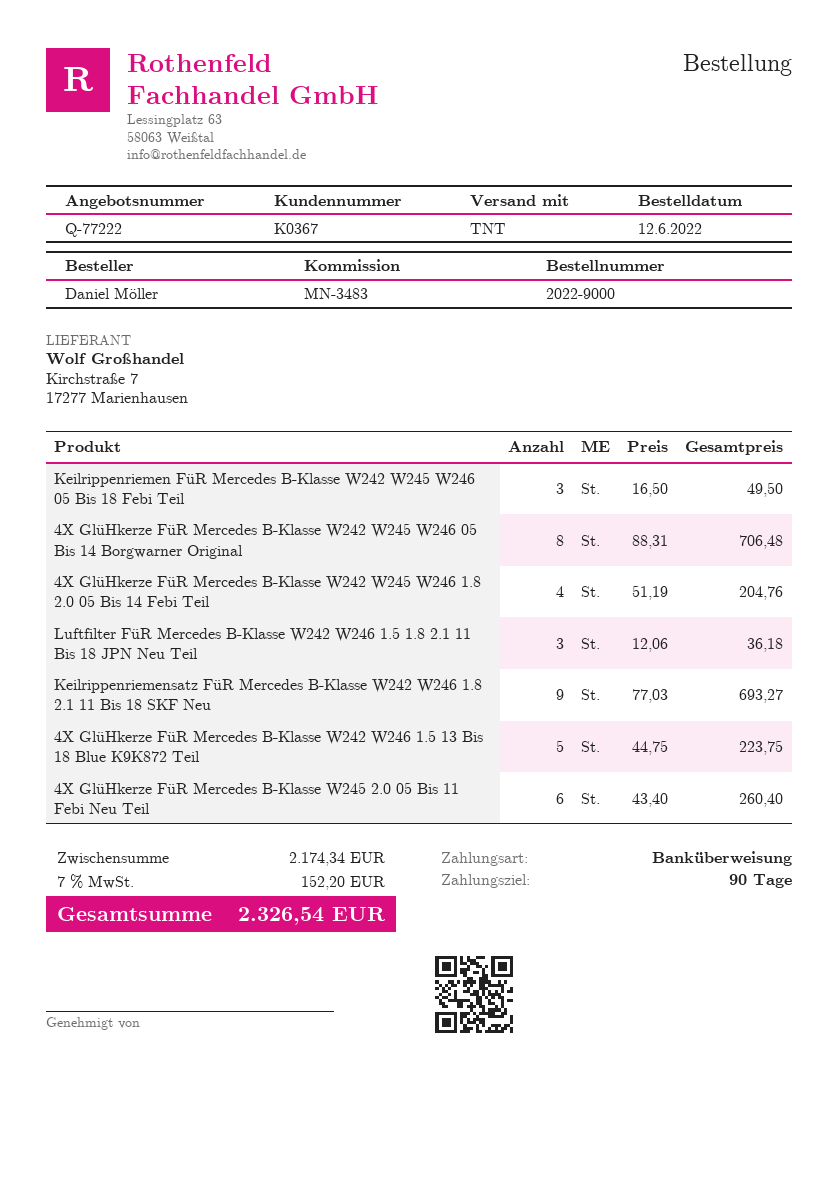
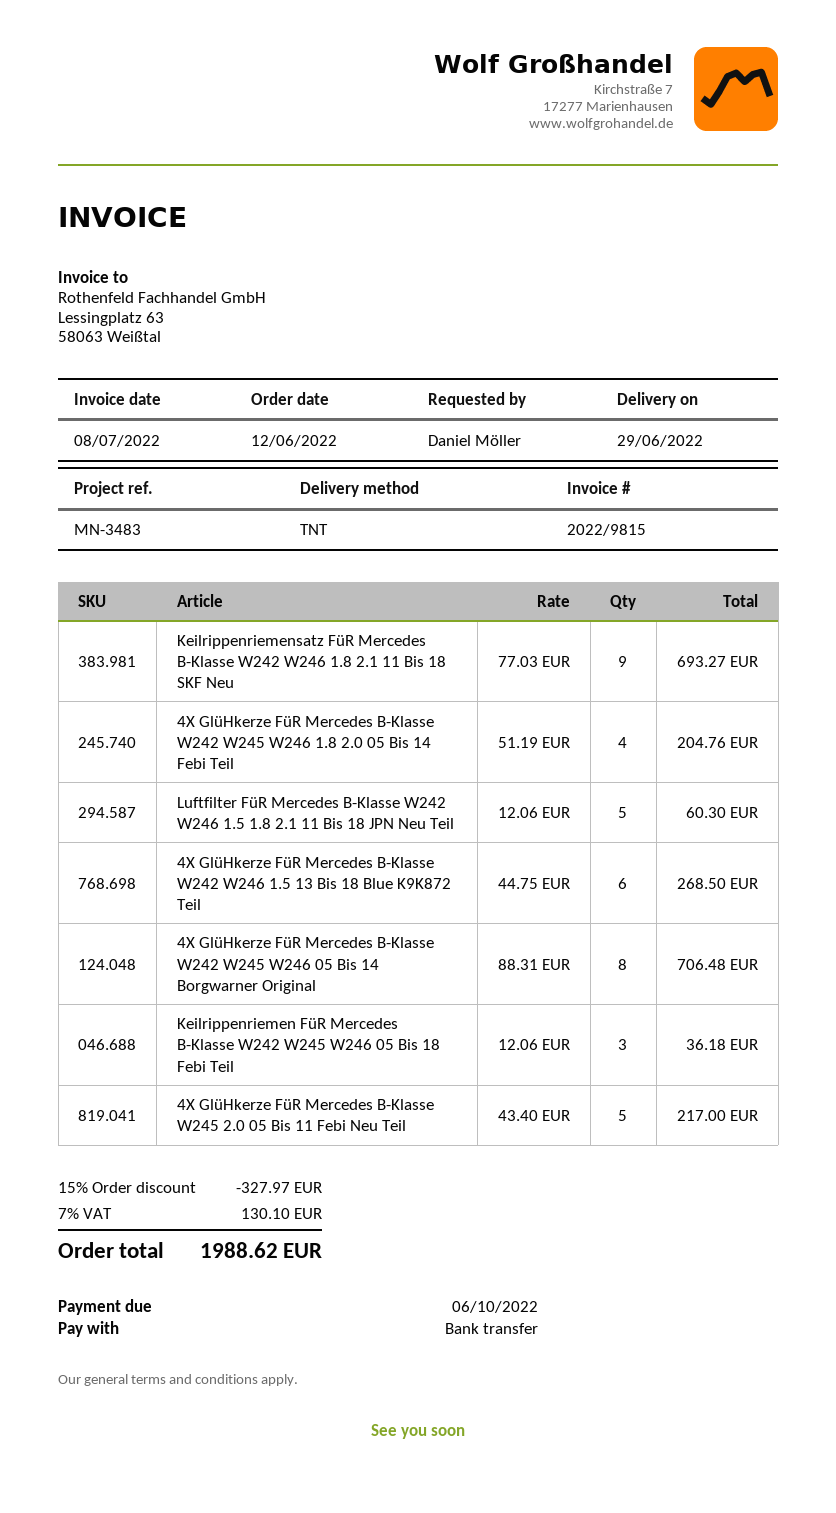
Keilrippenriemen FüR Mercedes B-Klasse W242 W245 W246 05 Bis 18 Febi Teil: 3 x 16.50 = 49.50 -> 3 x 12.06 = 36.18
Luftfilter FüR Mercedes B-Klasse W242 W246 1.5 1.8 2.1 11 Bis 18 JPN Neu Teil: 3 x 12.06 = 36.18 -> 5 x 12.06 = 60.30
4X GlüHkerze FüR Mercedes B-Klasse W242 W246 1.5 13 Bis 18 Blue K9K872 Teil: 5 x 44.75 = 223.75 -> 6 x 44.75 = 268.50
4X GlüHkerze FüR Mercedes B-Klasse W245 2.0 05 Bis 11 Febi Neu Teil: 6 x 43.40 = 260.40 -> 5 x 43.40 = 217.00
discount: none -> 15% = 327.97
tax: 7% = 152.20 -> 7% = 130.10
total: 2326.54 -> 1988.62

